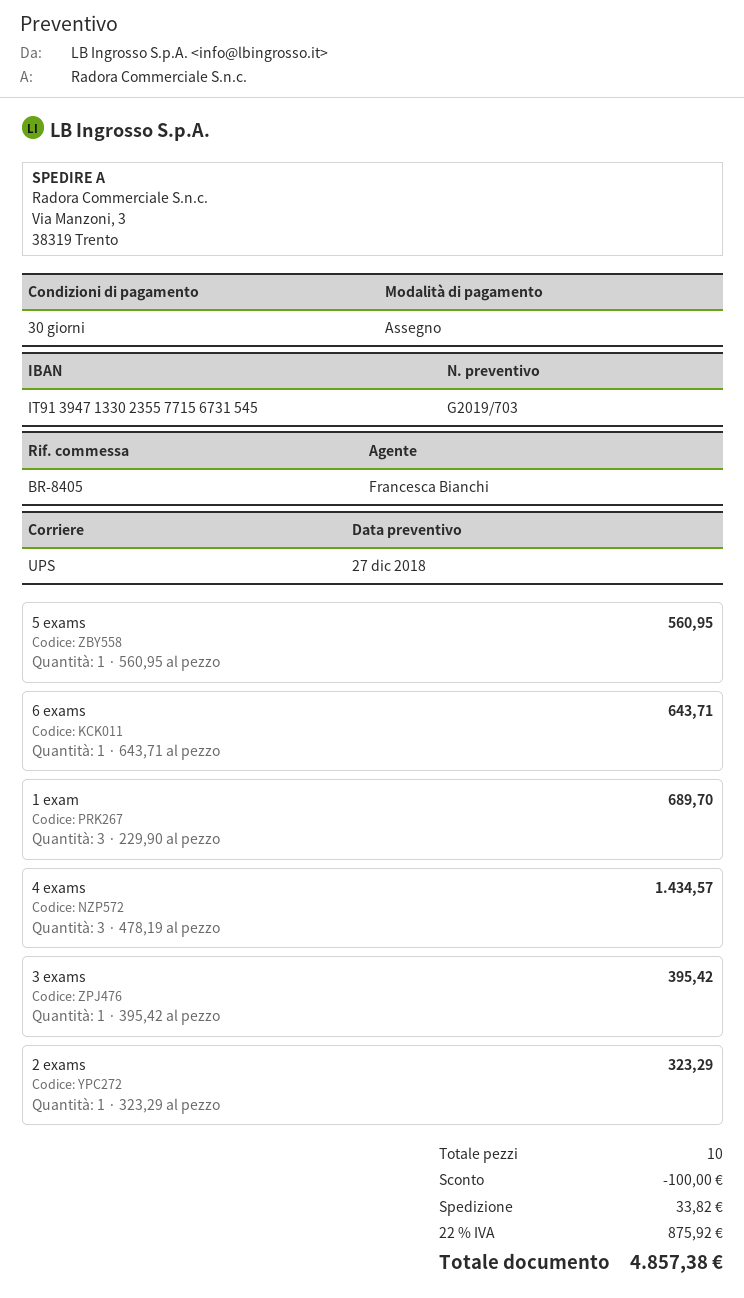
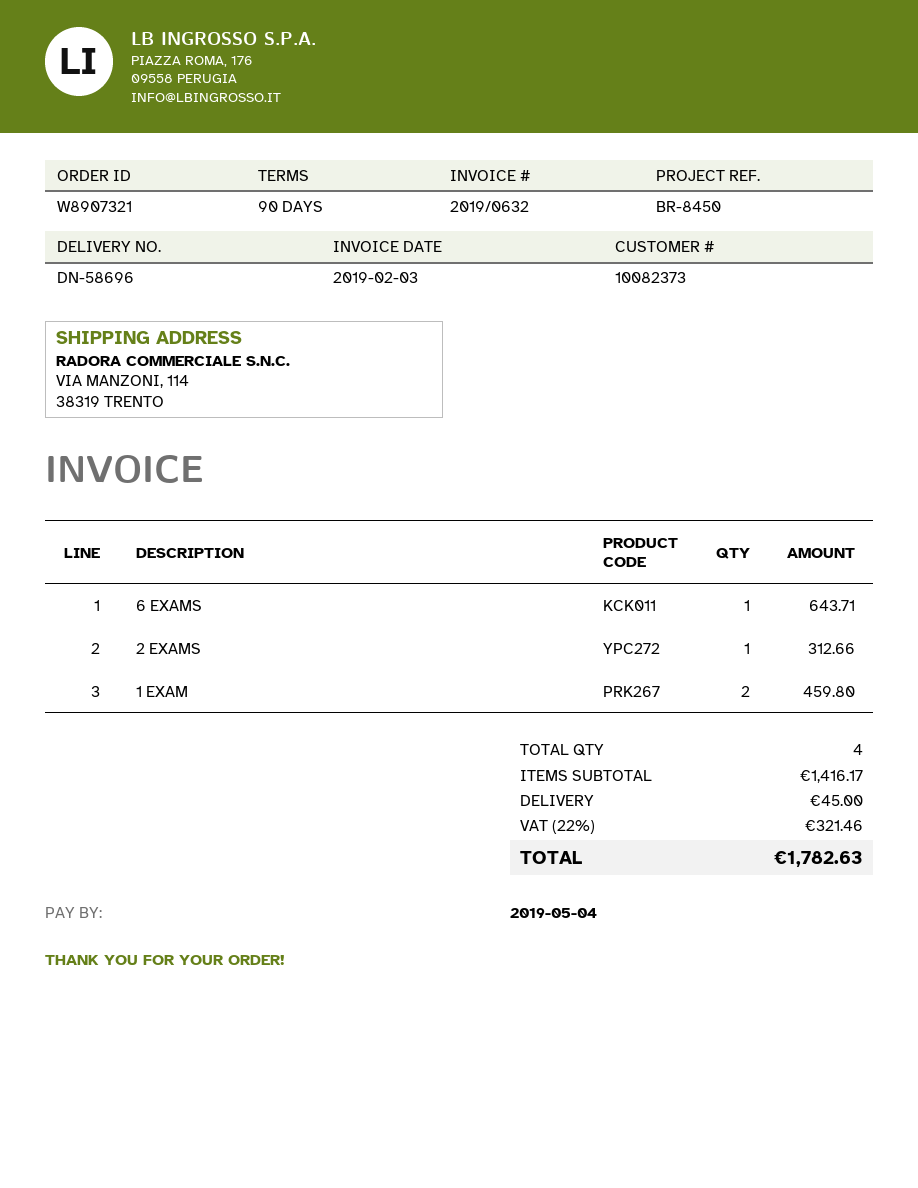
payment terms: 30 days -> 90 days
reference: BR-8405 -> BR-8450
ship to: Via Manzoni, 3, 38319 Trento -> VIA MANZONI, 114, 38319 TRENTO
5 exams: 1 for 560.95 -> none
1 exam: 3 for 689.70 -> 2 for 459.80
4 exams: 3 for 1434.57 -> none
3 exams: 1 for 395.42 -> none
2 exams: 1 for 323.29 -> 1 for 312.66
total quantity: 10 -> 4
discount: 100.00 -> none
shipping: 33.82 -> 45.00
tax: 22% = 875.92 -> 22% = 321.46
total: 4857.38 -> 1782.63

